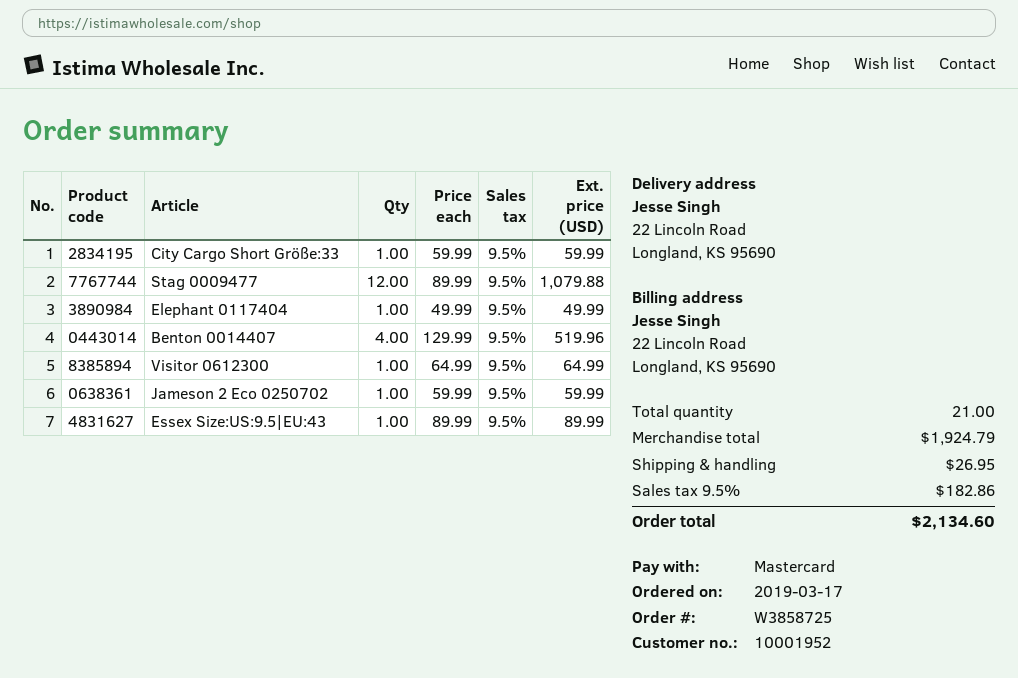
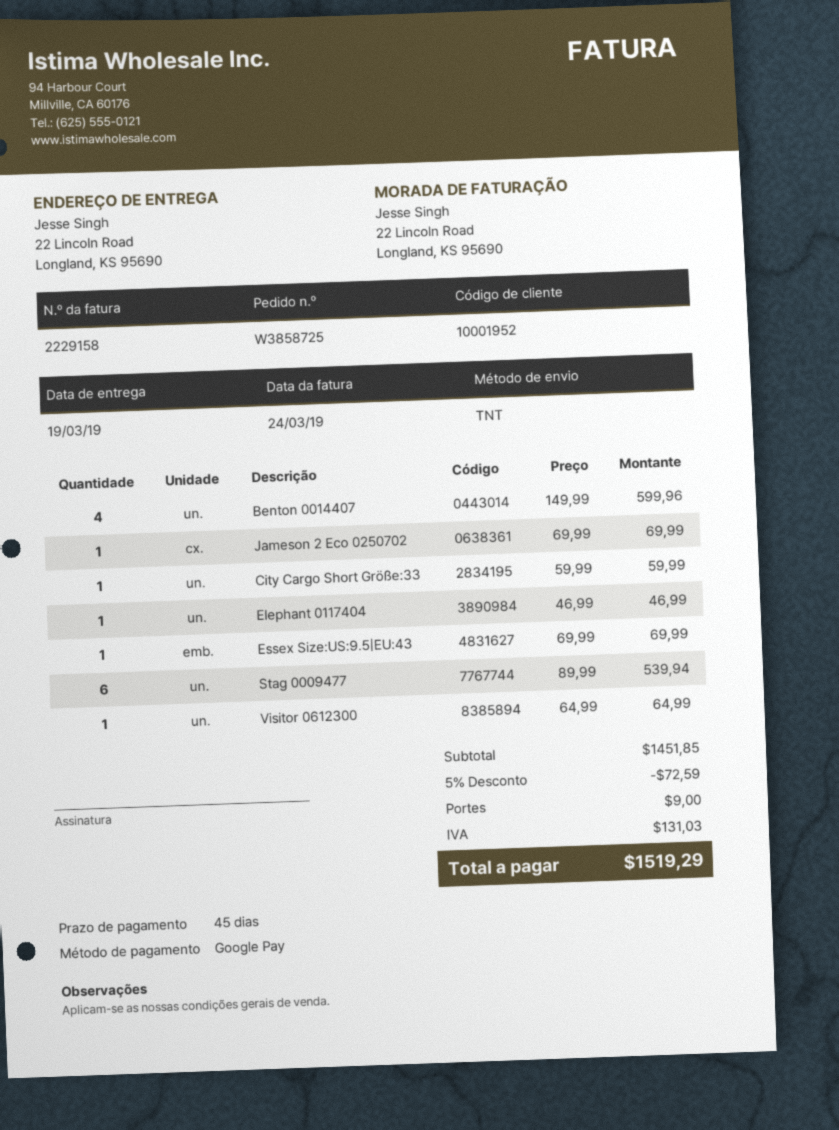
payment method: Mastercard -> Google Pay
Stag 0009477: 12 x 89.99 = 1079.88 -> 6 x 89.99 = 539.94
Elephant 0117404: 1 x 49.99 = 49.99 -> 1 x 46.99 = 46.99
Benton 0014407: 4 x 129.99 = 519.96 -> 4 x 149.99 = 599.96
Jameson 2 Eco 0250702: 1 x 59.99 = 59.99 -> 1 x 69.99 = 69.99
Essex Size:US:9.5|EU:43: 1 x 89.99 = 89.99 -> 1 x 69.99 = 69.99
subtotal: 1924.79 -> 1451.85
discount: none -> 5% = 72.59
shipping: 26.95 -> 9.00
tax: 182.86 -> 131.03
total: 2134.60 -> 1519.29

